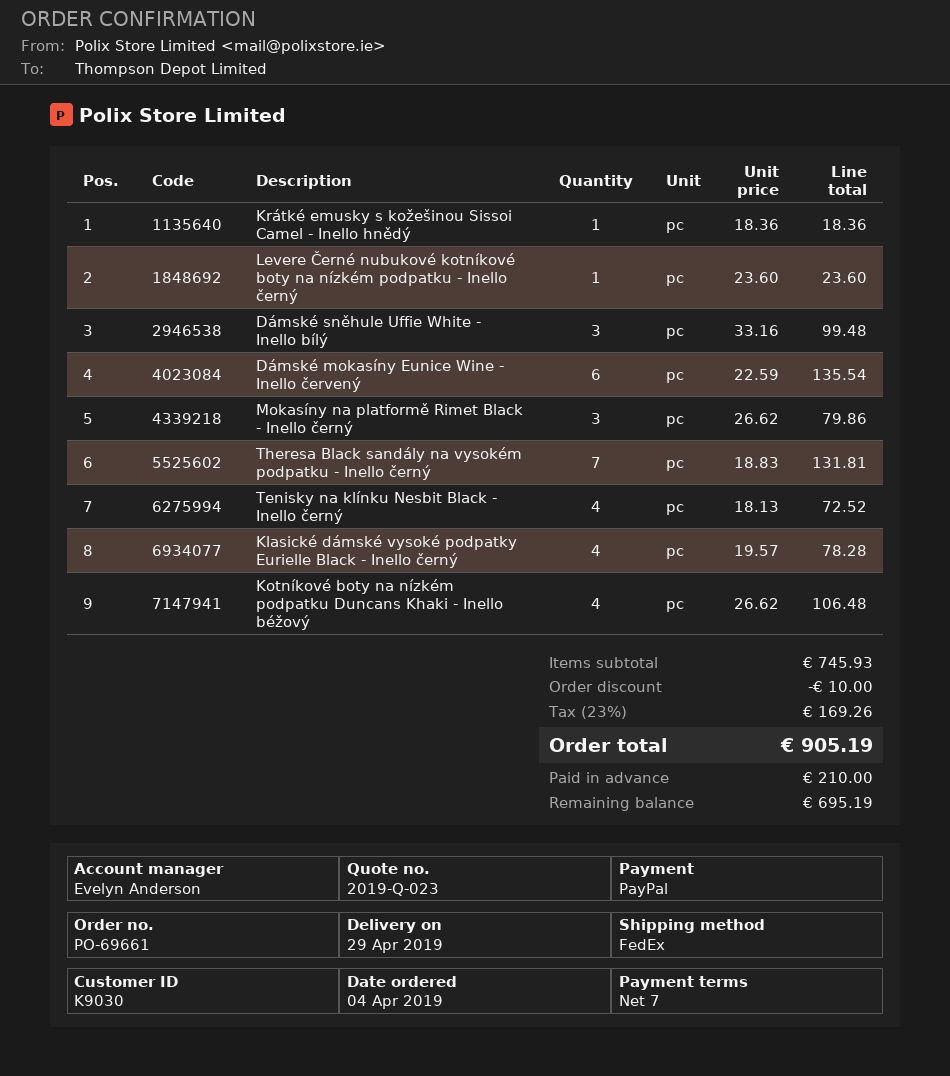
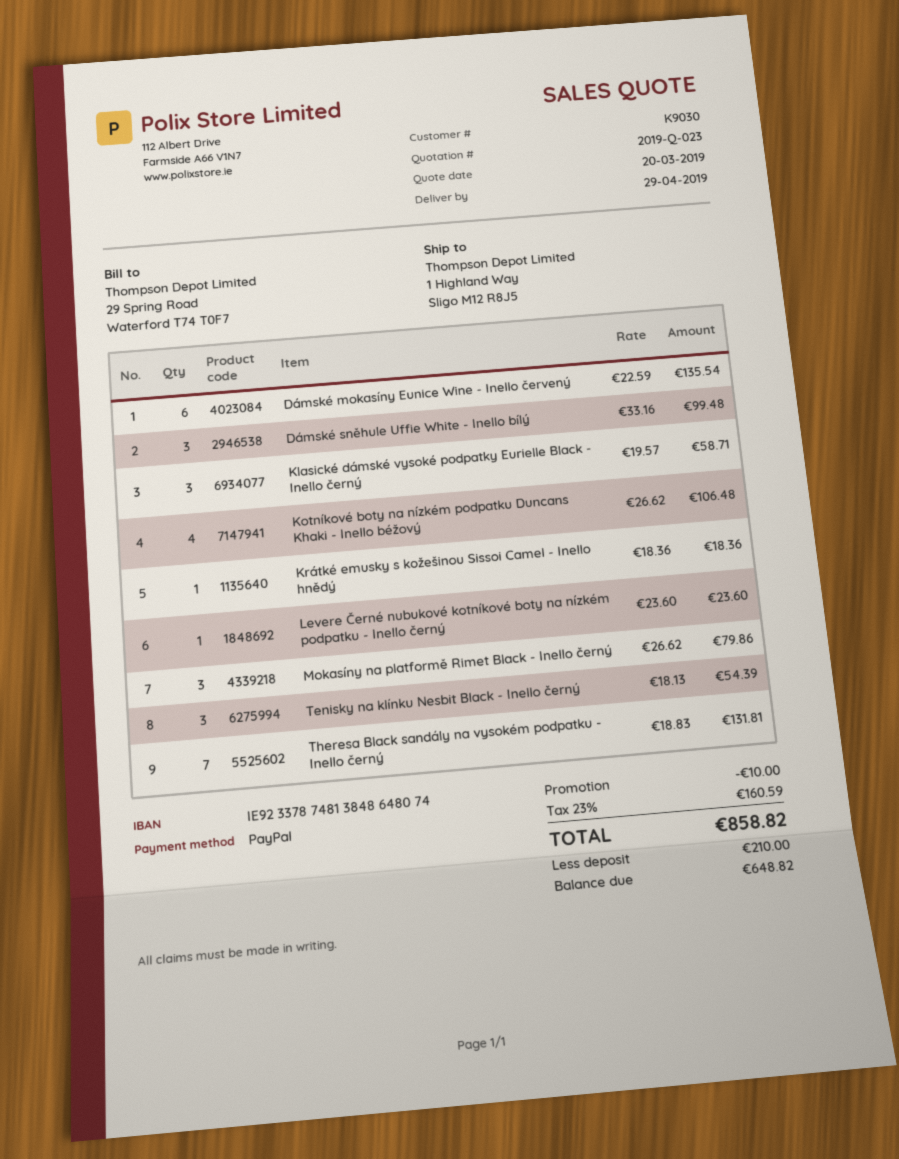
Tenisky na klínku Nesbit Black - Inello černý: 4 x 18.13 = 72.52 -> 3 x 18.13 = 54.39
Klasické dámské vysoké podpatky Eurielle Black - Inello černý: 4 x 19.57 = 78.28 -> 3 x 19.57 = 58.71
tax: 23% = 169.26 -> 23% = 160.59
total: 905.19 -> 858.82
balance: 695.19 -> 648.82

